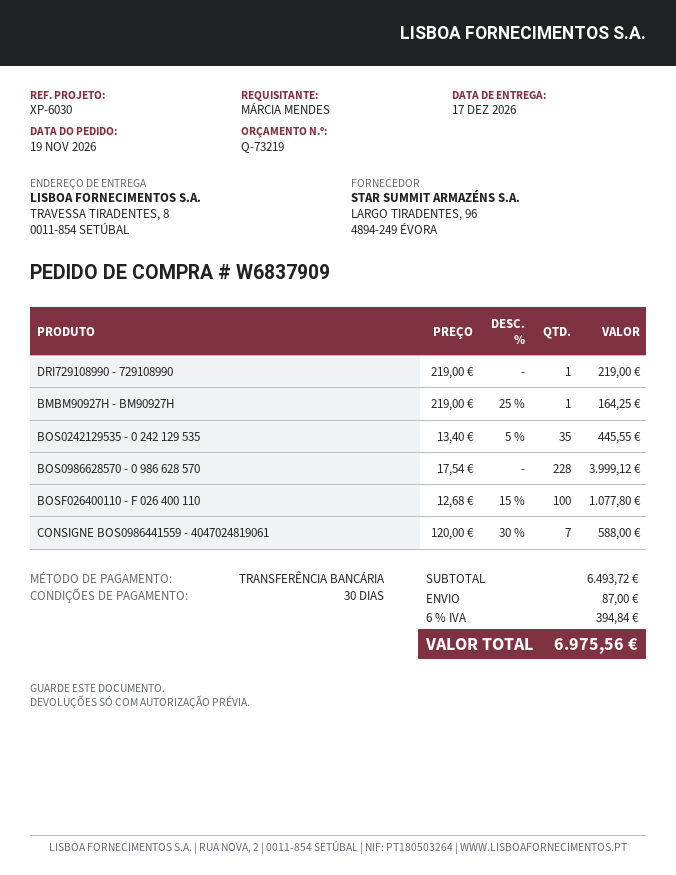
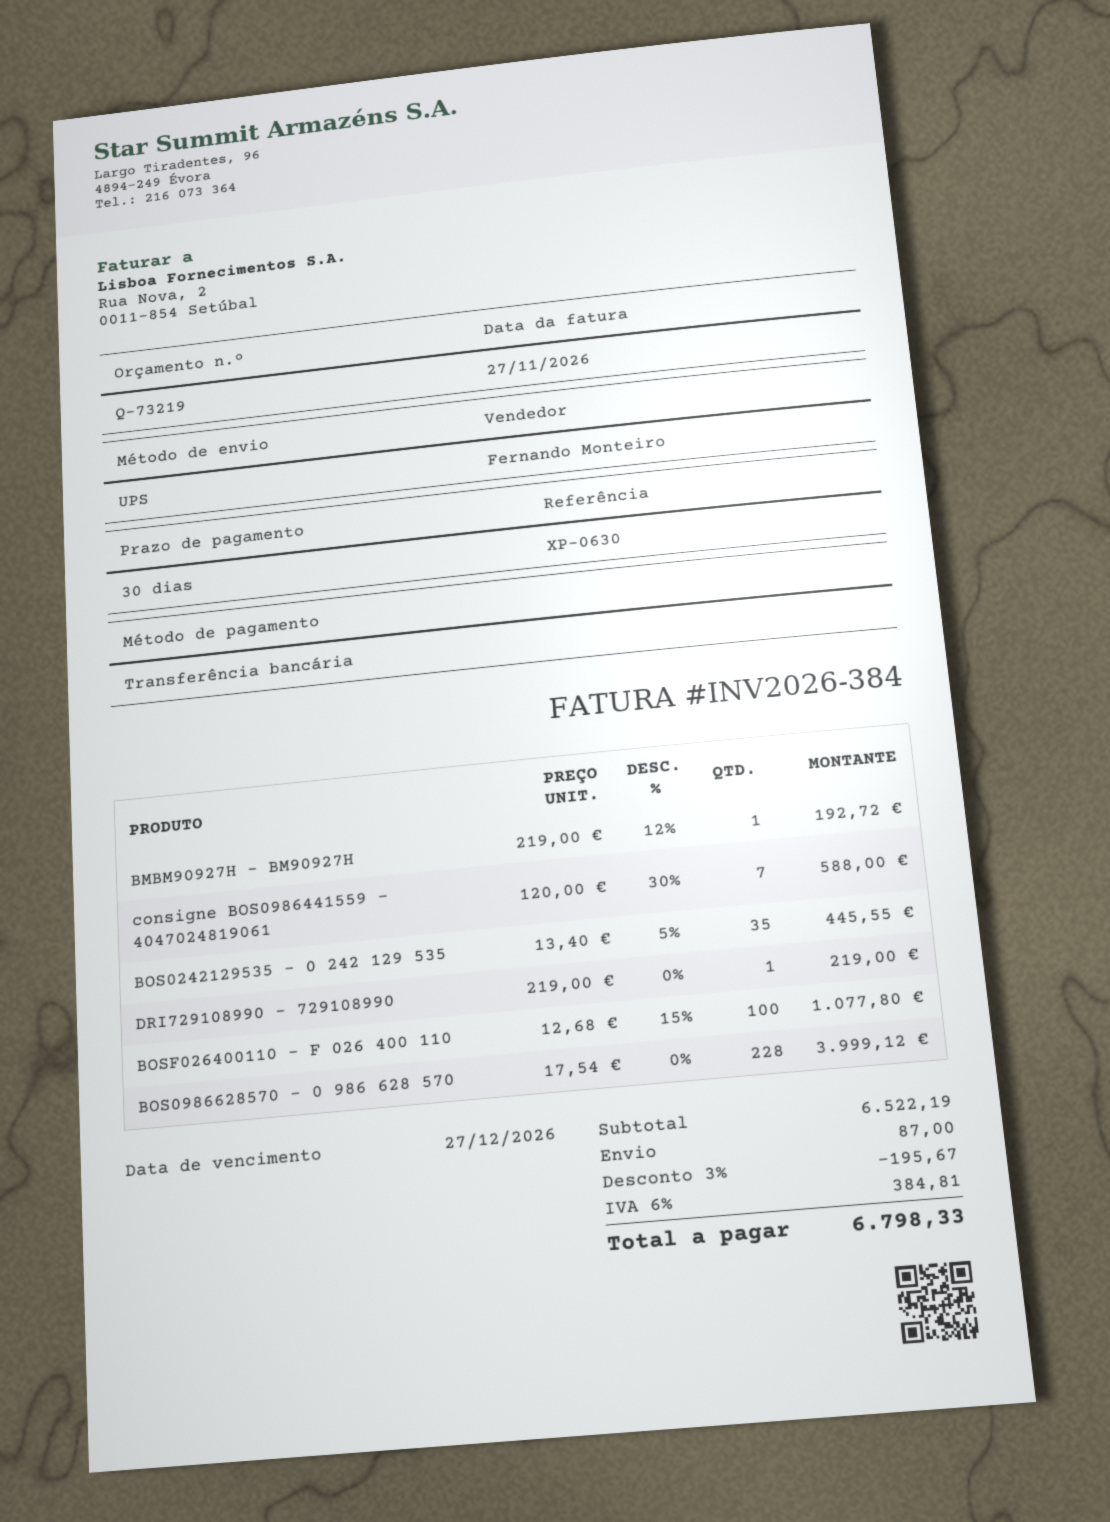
reference: XP-6030 -> XP-0630
BMBM90927H - BM90927H: 1 x 219.00 - 25% = 164.25 -> 1 x 219.00 - 12% = 192.72
subtotal: 6493.72 -> 6522.19
discount: none -> 3% = 195.67
tax: 6% = 394.84 -> 6% = 384.81
total: 6975.56 -> 6798.33

